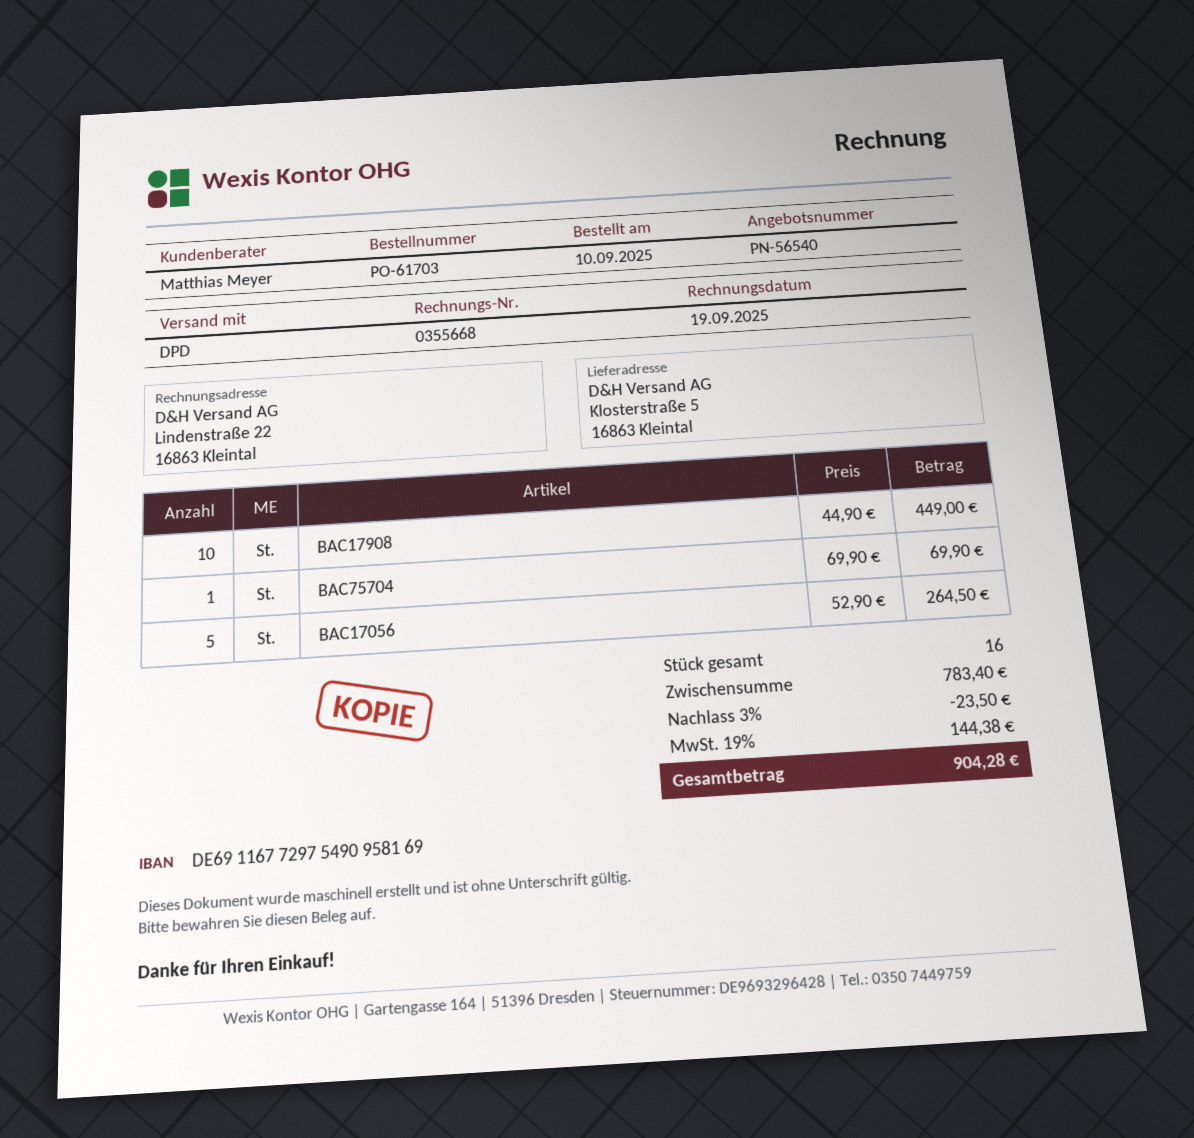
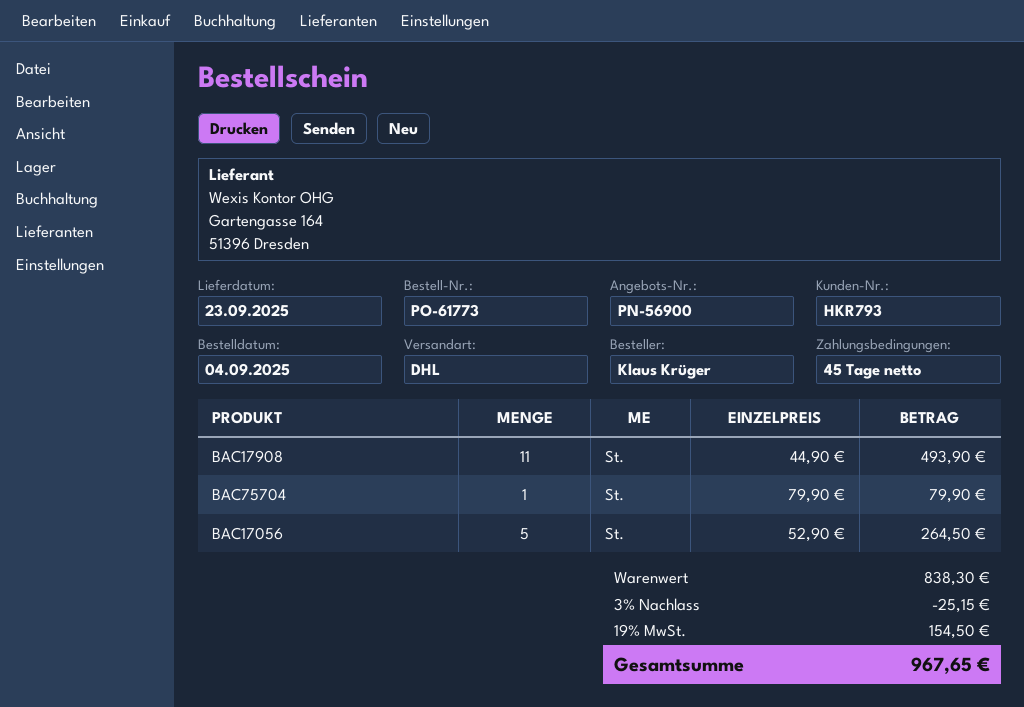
quote number: PN-56540 -> PN-56900
order number: PO-61703 -> PO-61773
order date: 2025-09-10 -> 2025-09-04
shipping method: DPD -> DHL
BAC17908: 10 x 44.90 = 449.00 -> 11 x 44.90 = 493.90
BAC75704: 1 x 69.90 = 69.90 -> 1 x 79.90 = 79.90
subtotal: 783.40 -> 838.30
discount: 3% = 23.50 -> 3% = 25.15
tax: 19% = 144.38 -> 19% = 154.50
total: 904.28 -> 967.65

